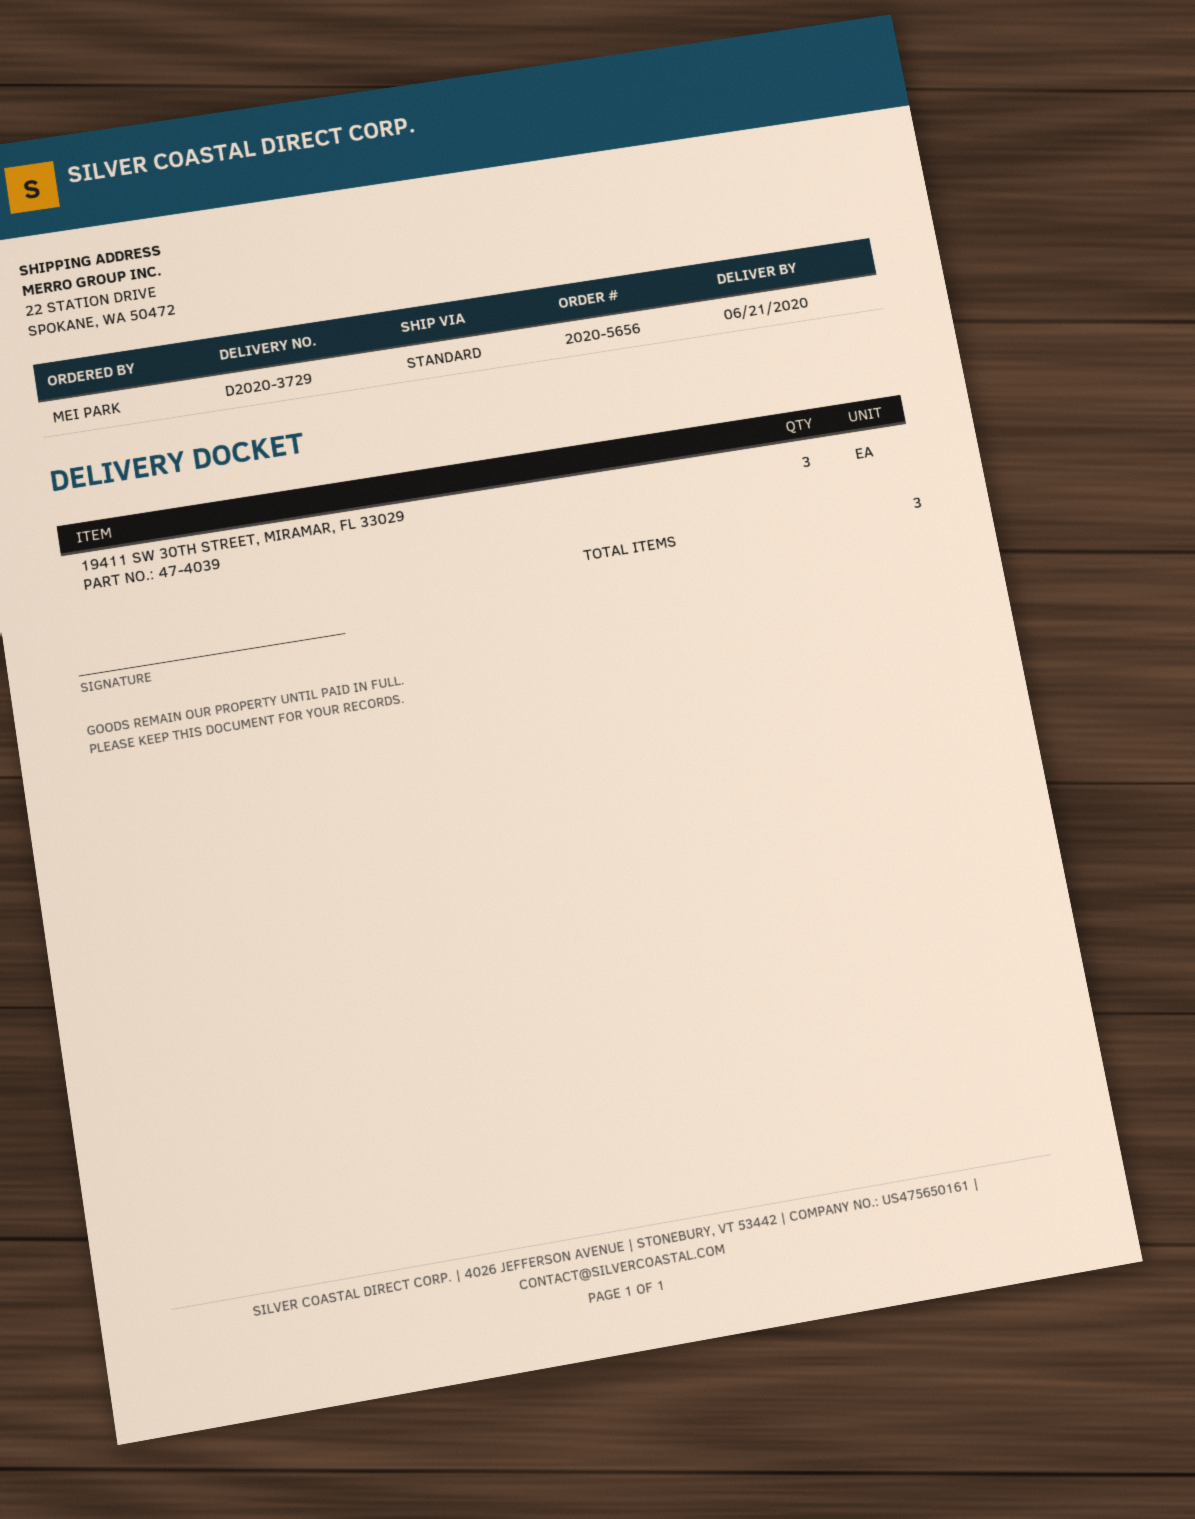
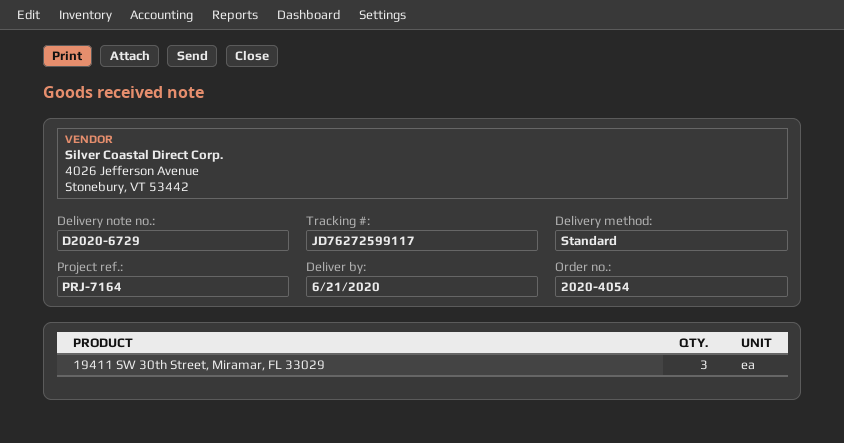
order number: 2020-5656 -> 2020-4054
delivery note number: D2020-3729 -> D2020-6729

